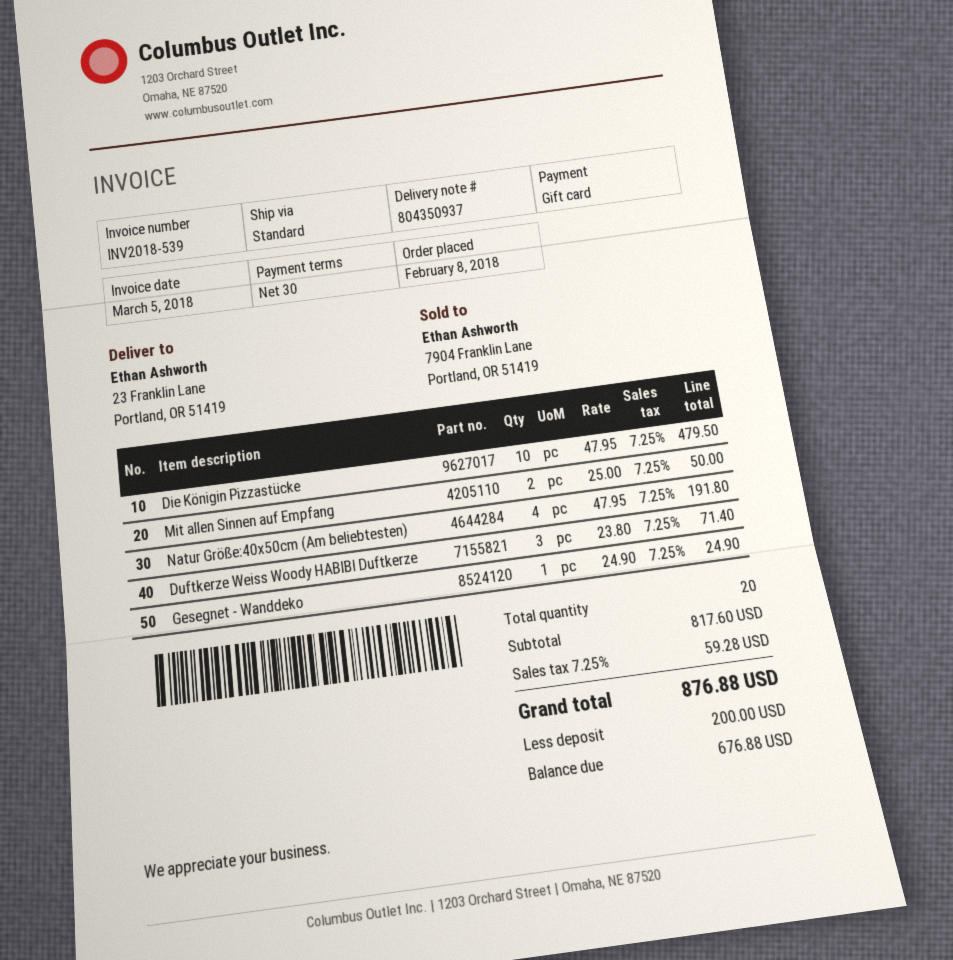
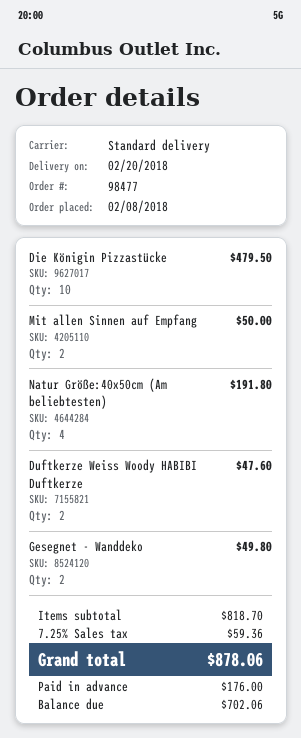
Duftkerze Weiss Woody HABIBI Duftkerze: 3 for 71.40 -> 2 for 47.60
Gesegnet - Wanddeko: 1 for 24.90 -> 2 for 49.80
subtotal: 817.60 -> 818.70
tax: 7.25% = 59.28 -> 7.25% = 59.36
total: 876.88 -> 878.06
deposit: 200.00 -> 176.00
balance: 676.88 -> 702.06

